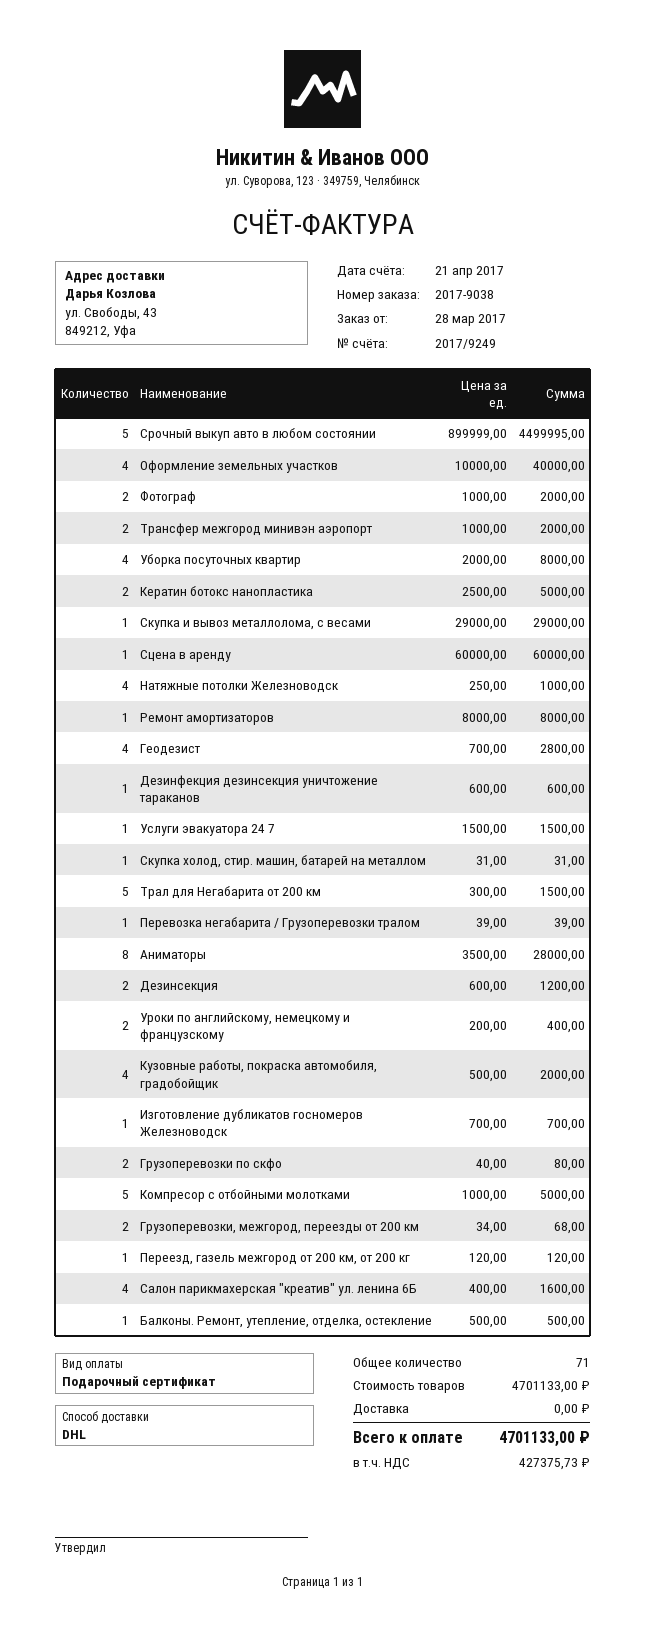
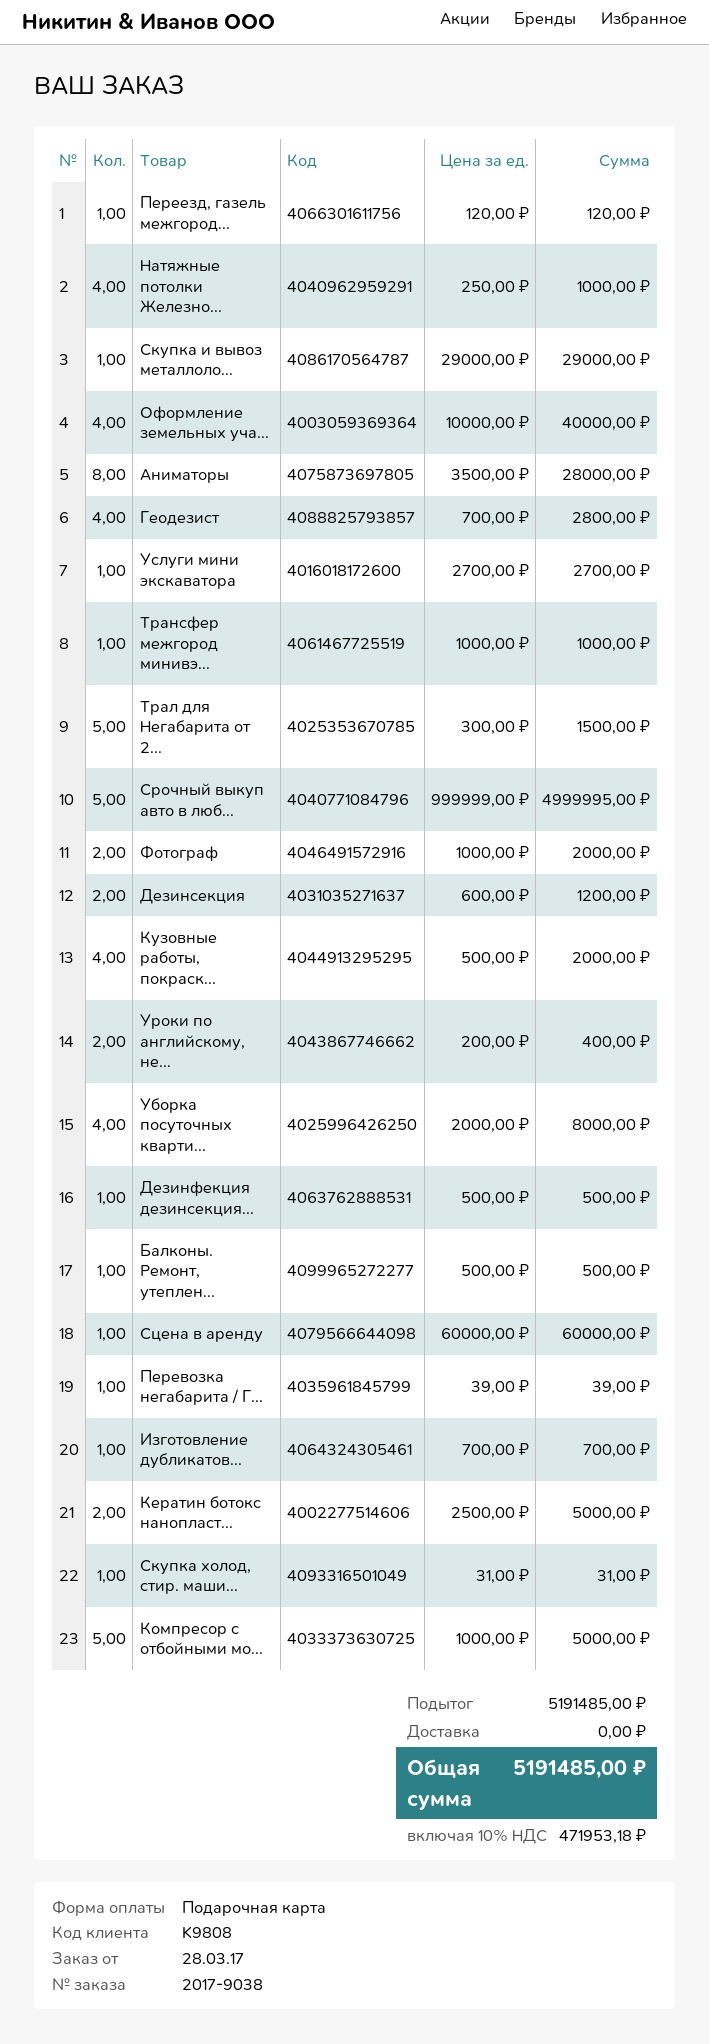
Срочный выкуп авто в любом состоянии: 5 x 899999.00 = 4499995.00 -> 5 x 999999.00 = 4999995.00
Трансфер межгород минивэн аэропорт: 2 x 1000.00 = 2000.00 -> 1 x 1000.00 = 1000.00
Ремонт амортизаторов: 1 x 8000.00 = 8000.00 -> none
Дезинфекция дезинсекция уничтожение тараканов: 1 x 600.00 = 600.00 -> 1 x 500.00 = 500.00
Услуги эвакуатора 24 7: 1 x 1500.00 = 1500.00 -> none
Грузоперевозки по скфо: 2 x 40.00 = 80.00 -> none
Грузоперевозки, межгород, переезды от 200 км: 2 x 34.00 = 68.00 -> none
Салон парикмахерская "креатив" ул. ленина 6Б: 4 x 400.00 = 1600.00 -> none
Услуги мини экскаватора: none -> 1 x 2700.00 = 2700.00
subtotal: 4701133.00 -> 5191485.00
tax: 427375.73 -> 471953.18
total: 4701133.00 -> 5191485.00

